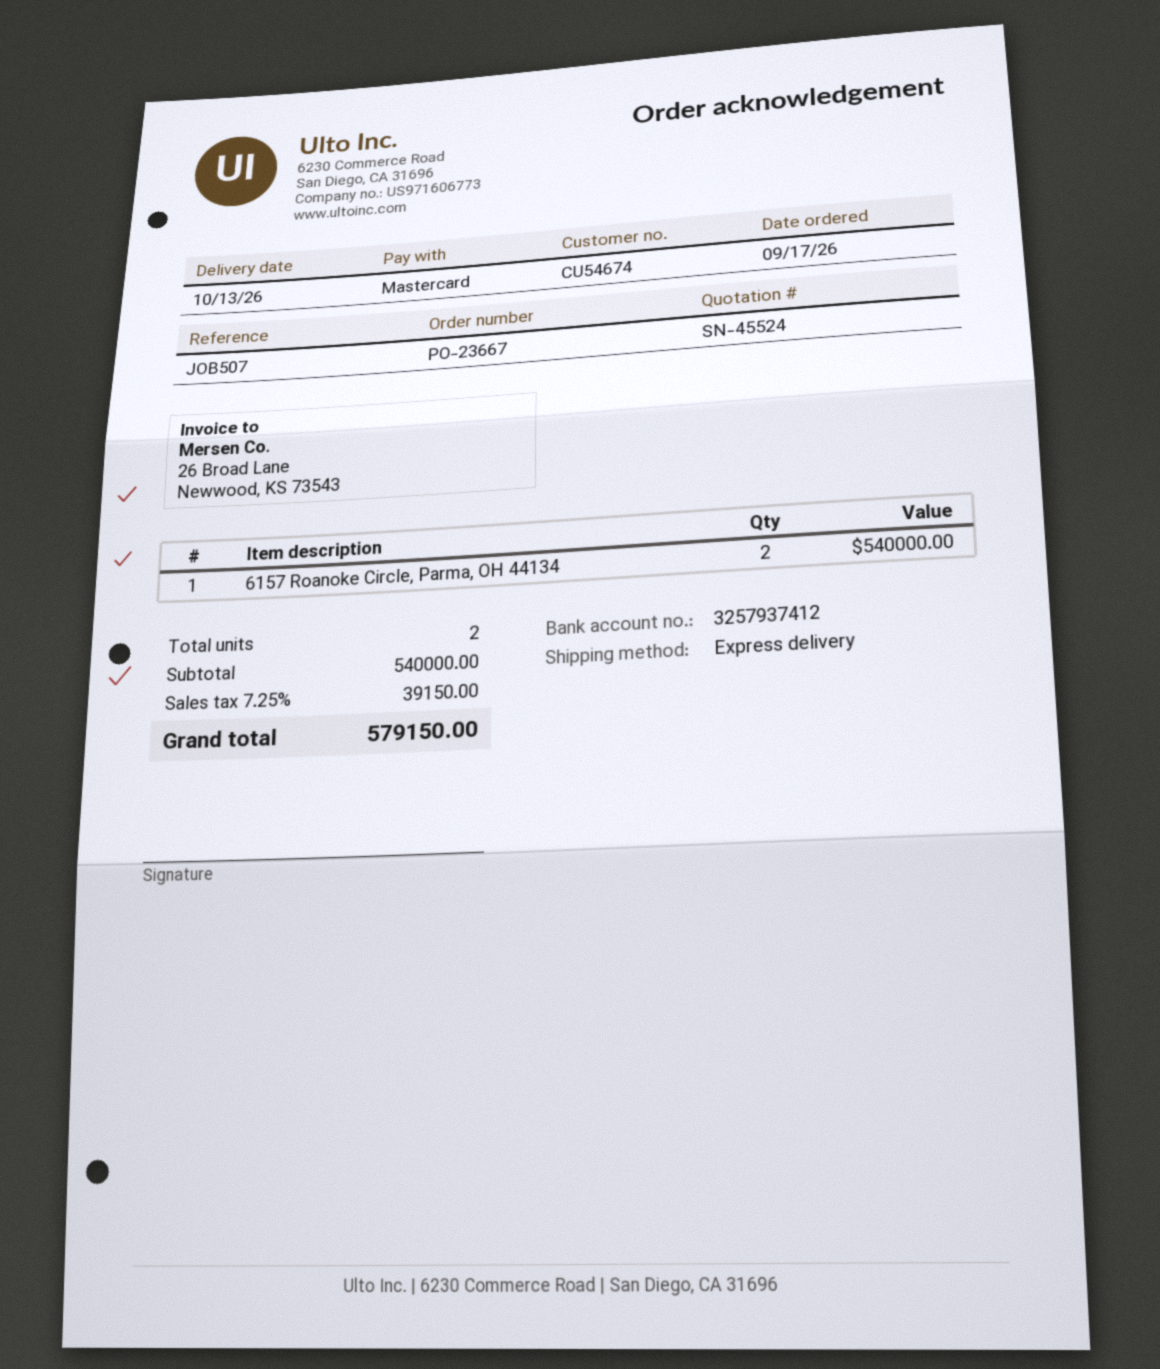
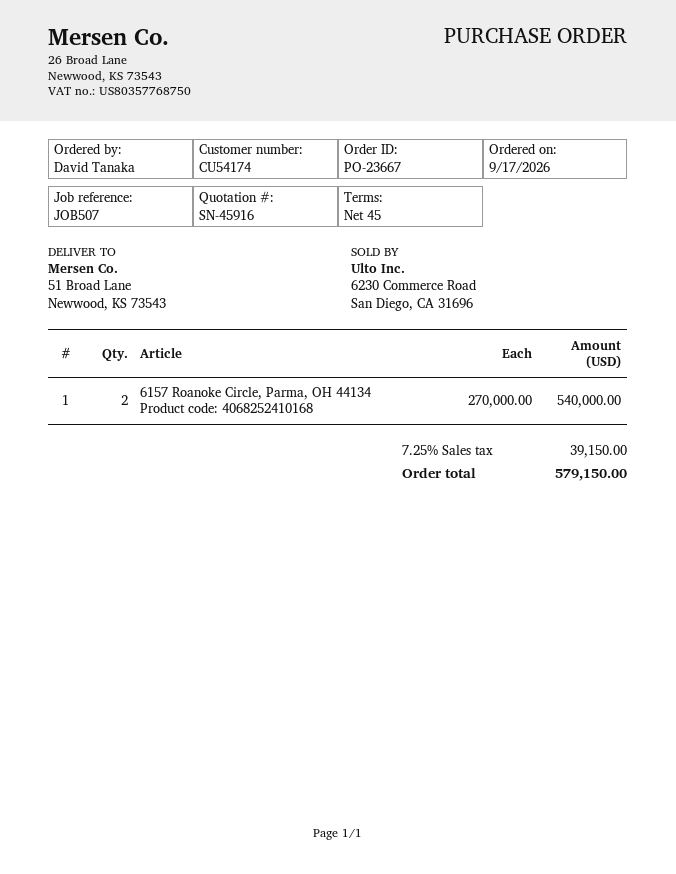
quote number: SN-45524 -> SN-45916
customer number: CU54674 -> CU54174

